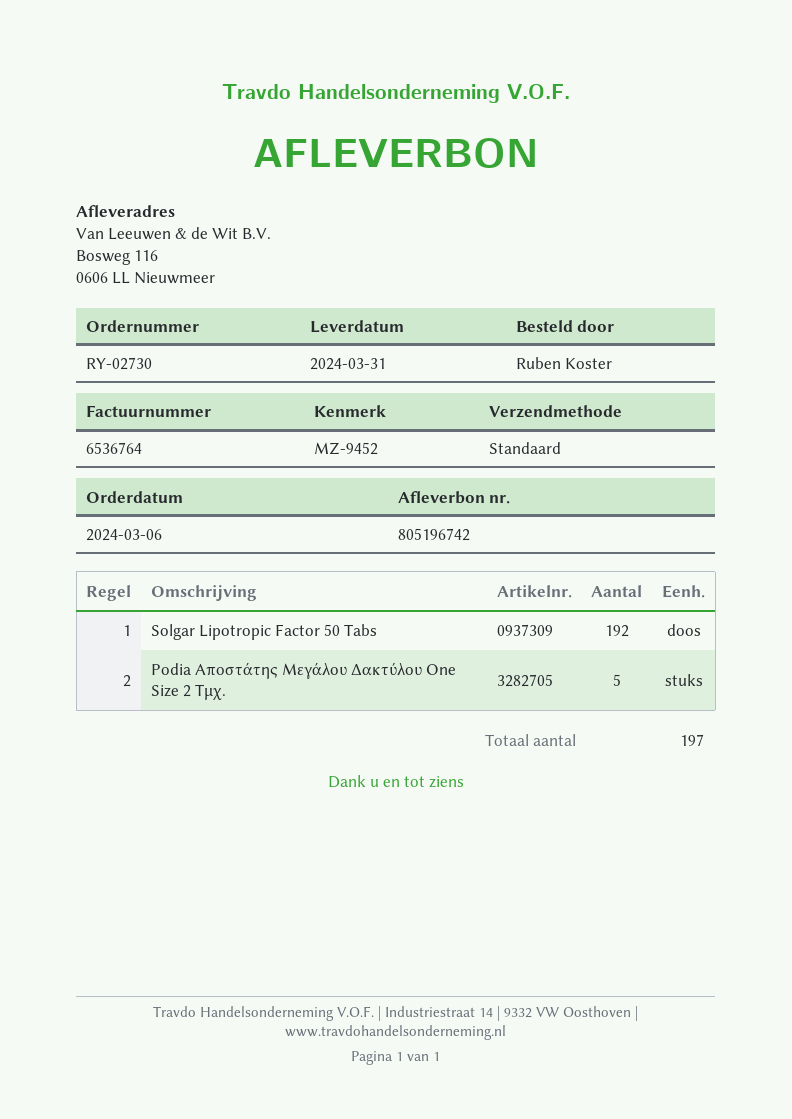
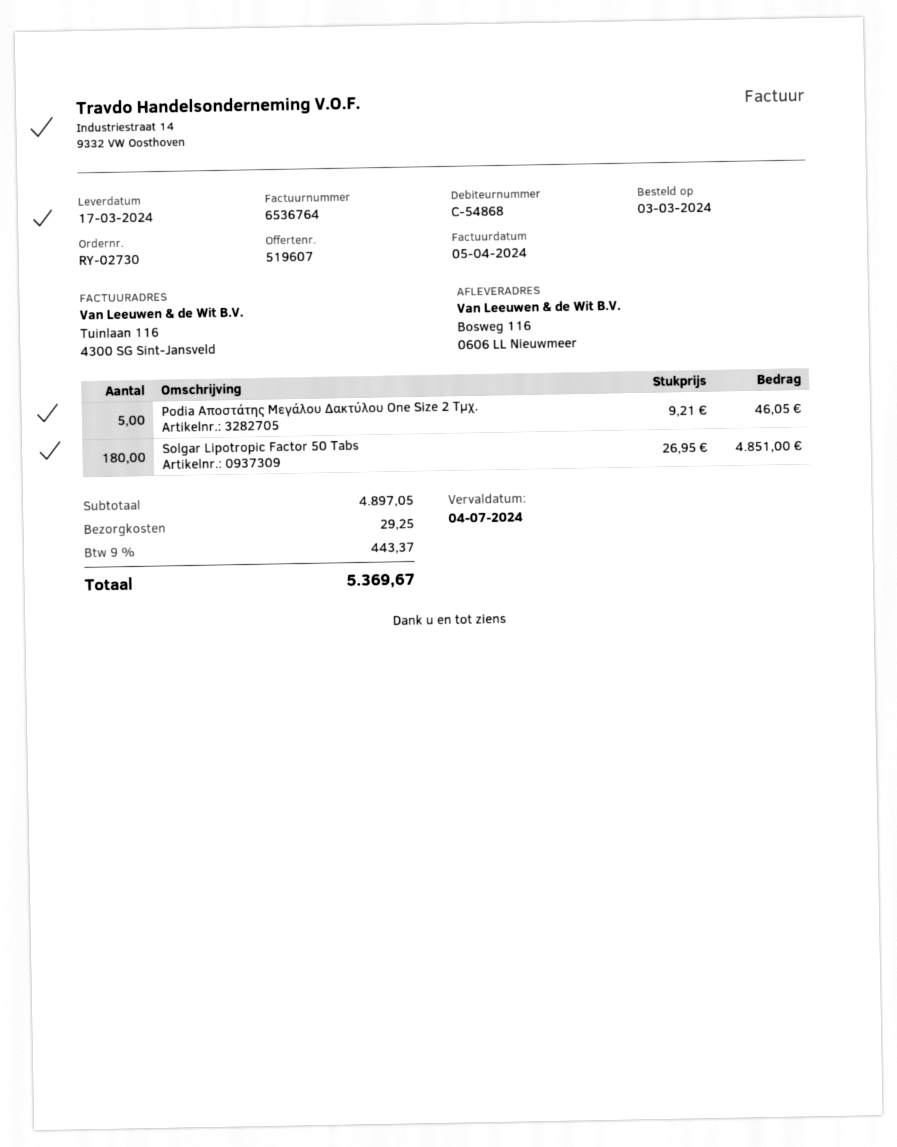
order date: 2024-03-06 -> 2024-03-03
delivery date: 2024-03-31 -> 2024-03-17
Solgar Lipotropic Factor 50 Tabs: 192 -> 180

